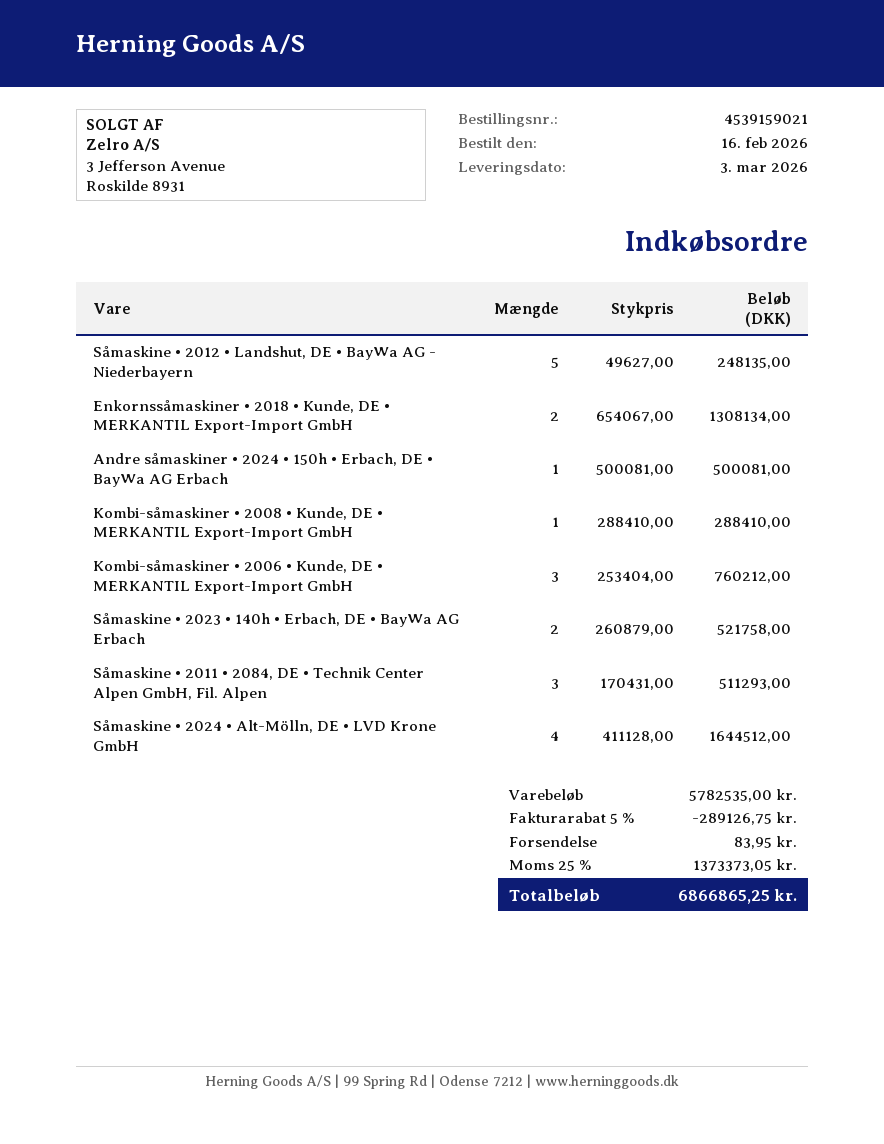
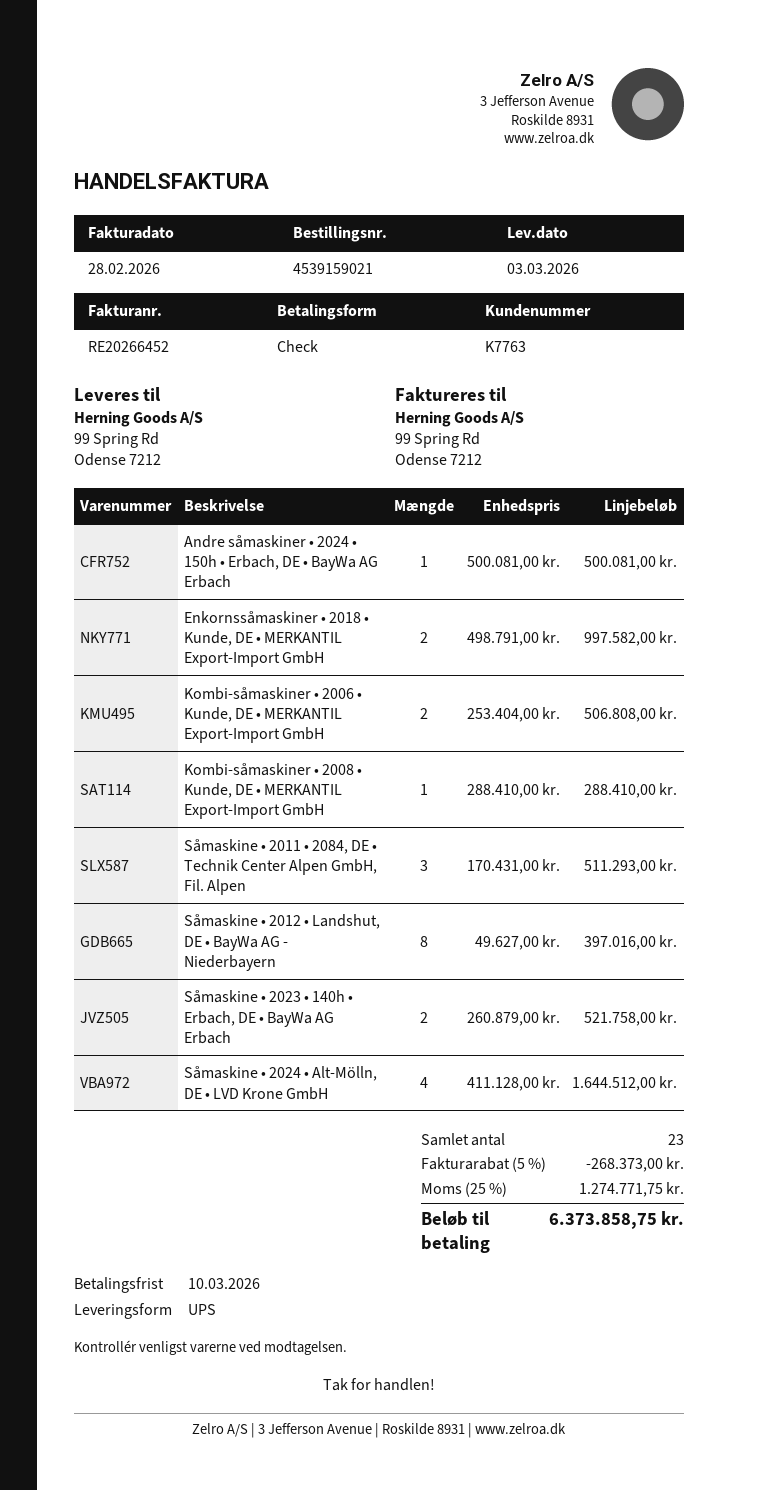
Såmaskine • 2012 • Landshut, DE • BayWa AG - Niederbayern: 5 x 49627.00 = 248135.00 -> 8 x 49627.00 = 397016.00
Enkornssåmaskiner • 2018 • Kunde, DE • MERKANTIL Export-Import GmbH: 2 x 654067.00 = 1308134.00 -> 2 x 498791.00 = 997582.00
Kombi-såmaskiner • 2006 • Kunde, DE • MERKANTIL Export-Import GmbH: 3 x 253404.00 = 760212.00 -> 2 x 253404.00 = 506808.00
discount: 5% = 289126.75 -> 5% = 268373.00
shipping: 83.95 -> none
tax: 25% = 1373373.05 -> 25% = 1274771.75
total: 6866865.25 -> 6373858.75

